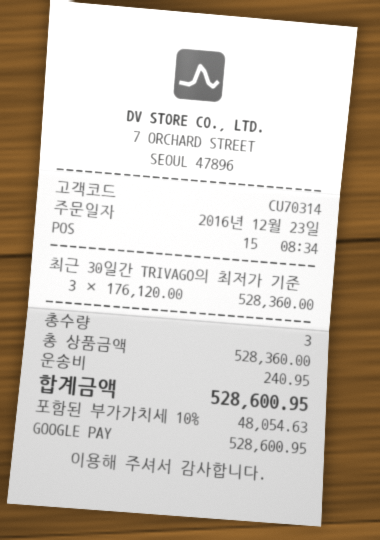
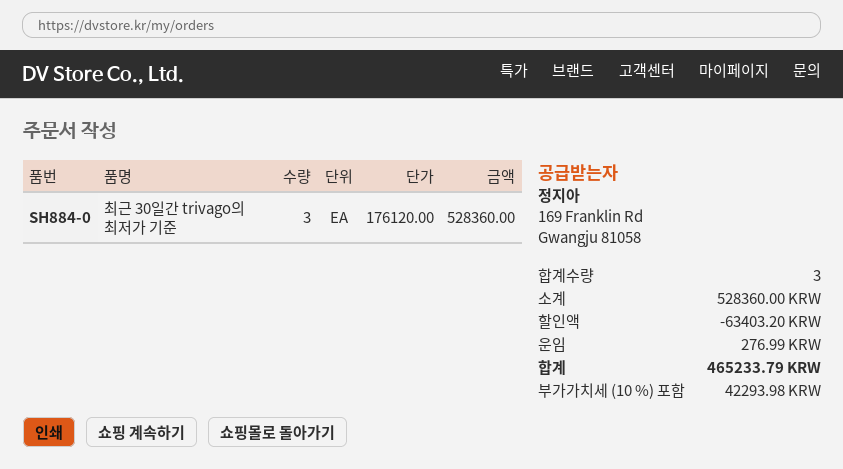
discount: none -> 63403.20
shipping: 240.95 -> 276.99
tax: 10% = 48054.63 -> 10% = 42293.98
total: 528600.95 -> 465233.79

